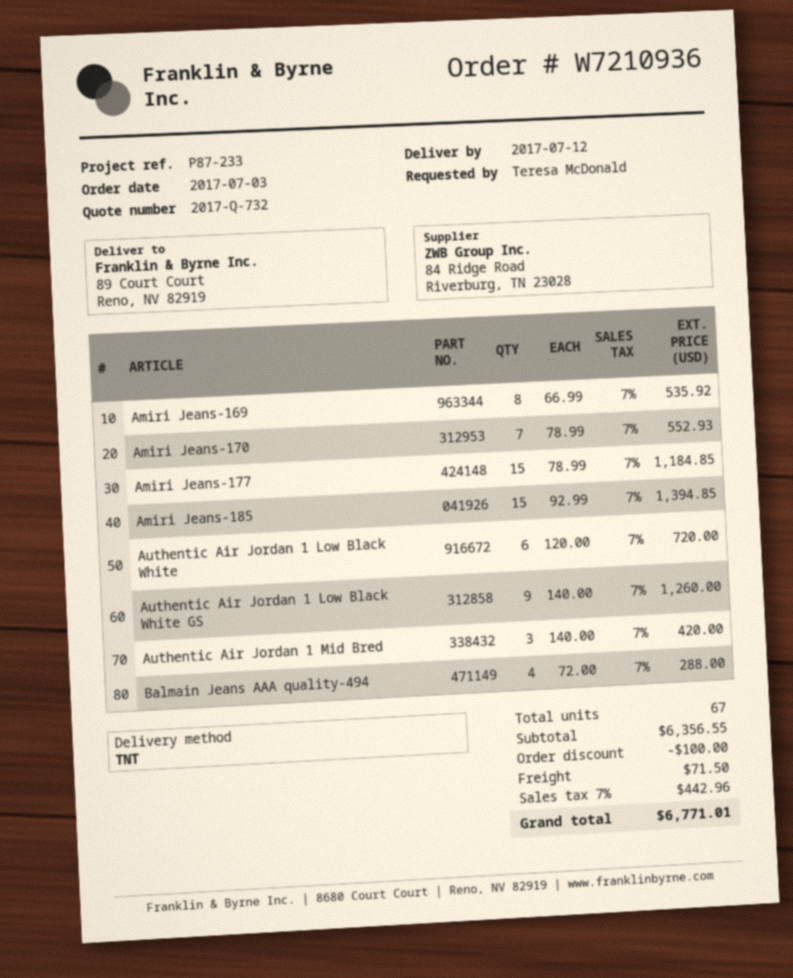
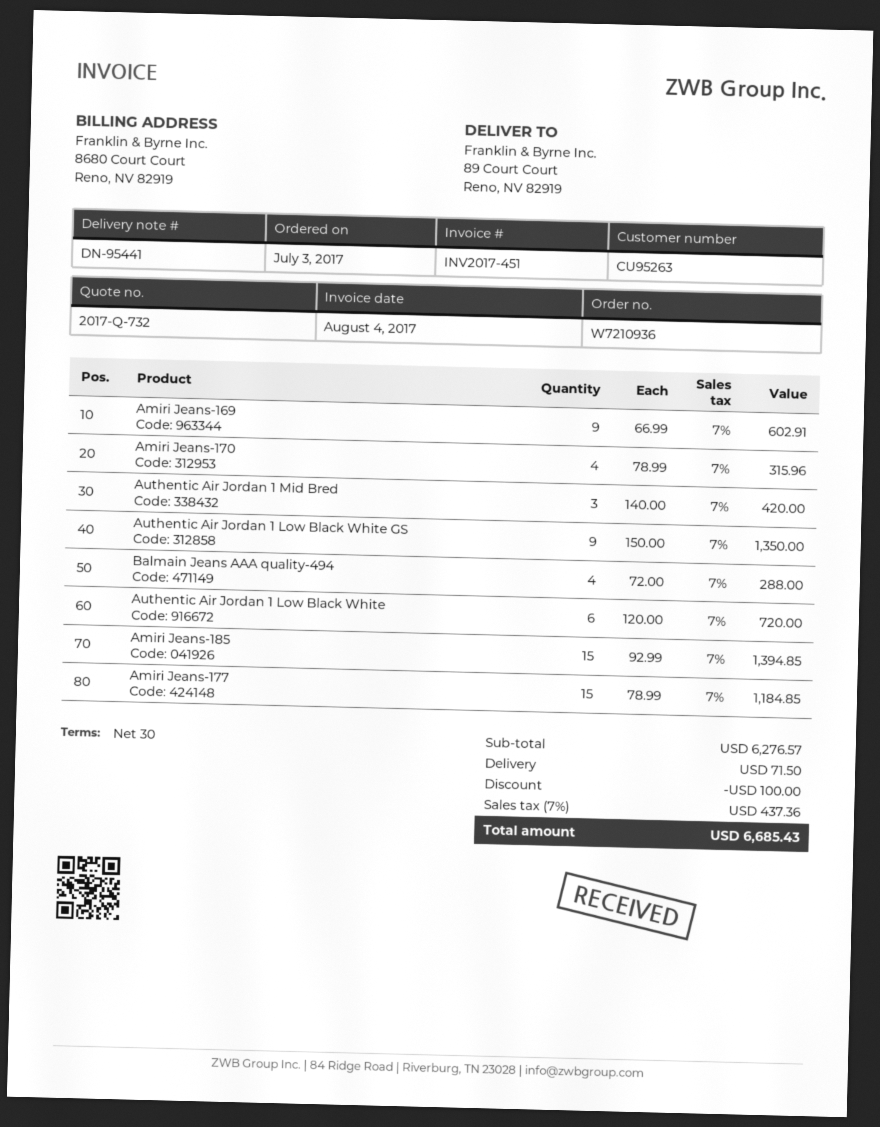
Amiri Jeans-169: 8 x 66.99 = 535.92 -> 9 x 66.99 = 602.91
Amiri Jeans-170: 7 x 78.99 = 552.93 -> 4 x 78.99 = 315.96
Authentic Air Jordan 1 Low Black White GS: 9 x 140.00 = 1260.00 -> 9 x 150.00 = 1350.00
subtotal: 6356.55 -> 6276.57
tax: 7% = 442.96 -> 7% = 437.36
total: 6771.01 -> 6685.43

